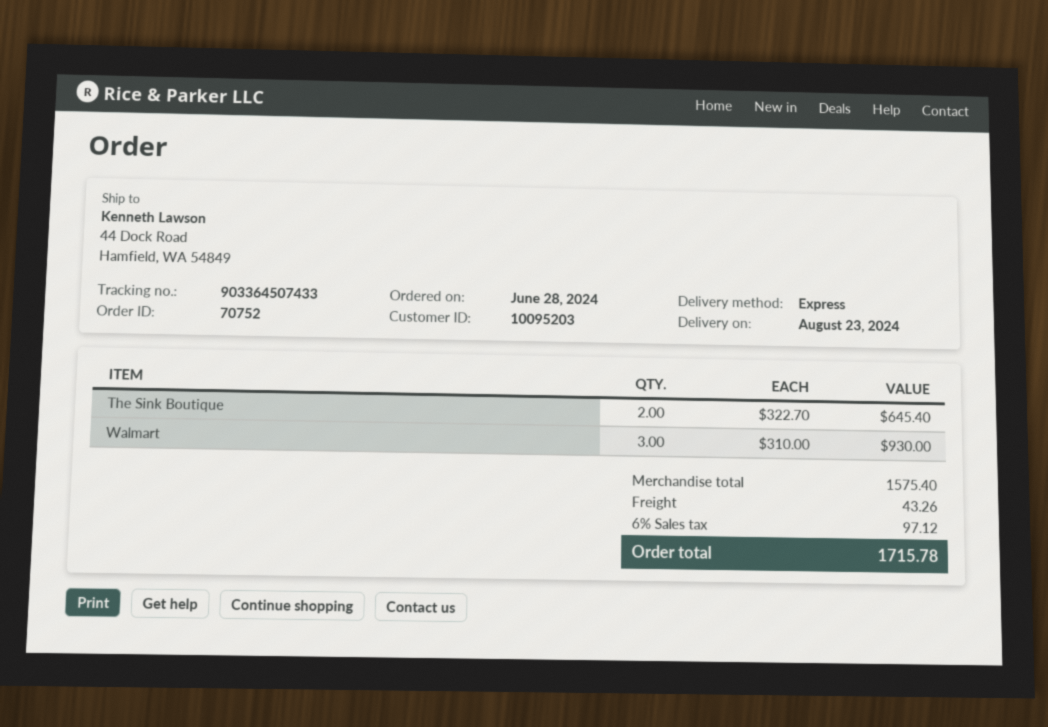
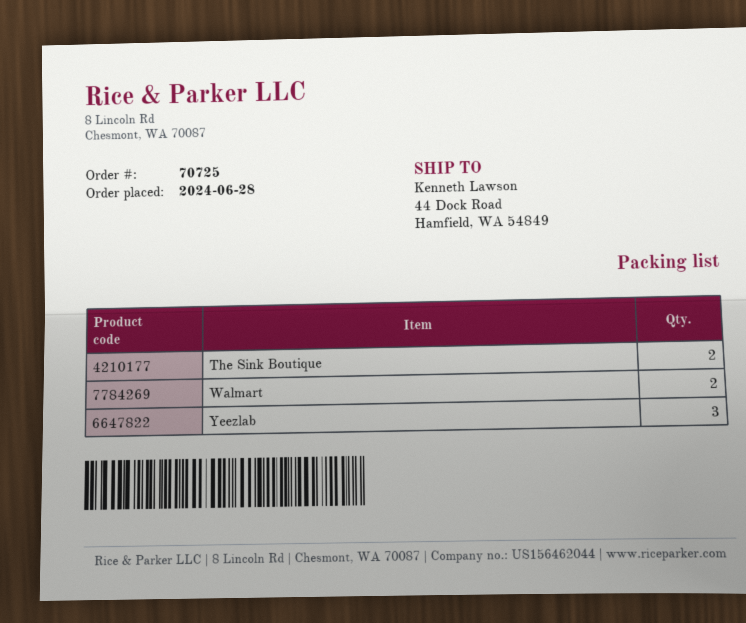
order number: 70752 -> 70725
Walmart: 3 -> 2
Yeezlab: none -> 3

